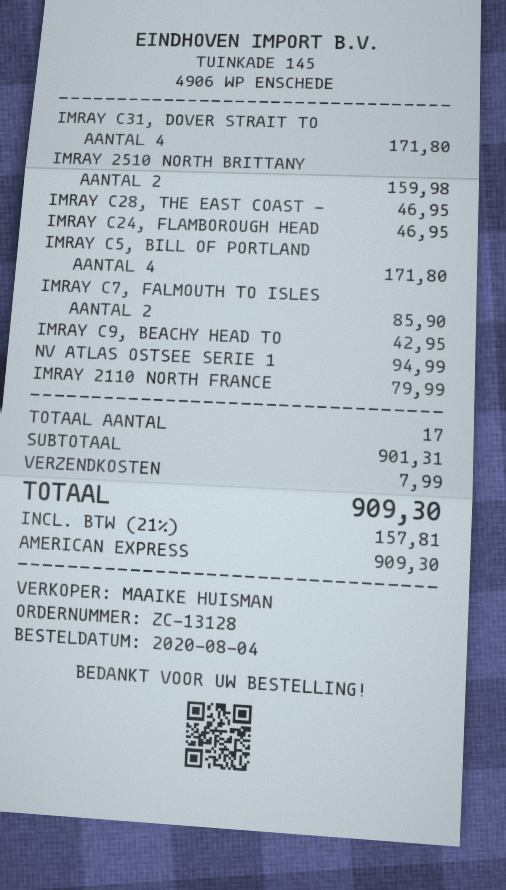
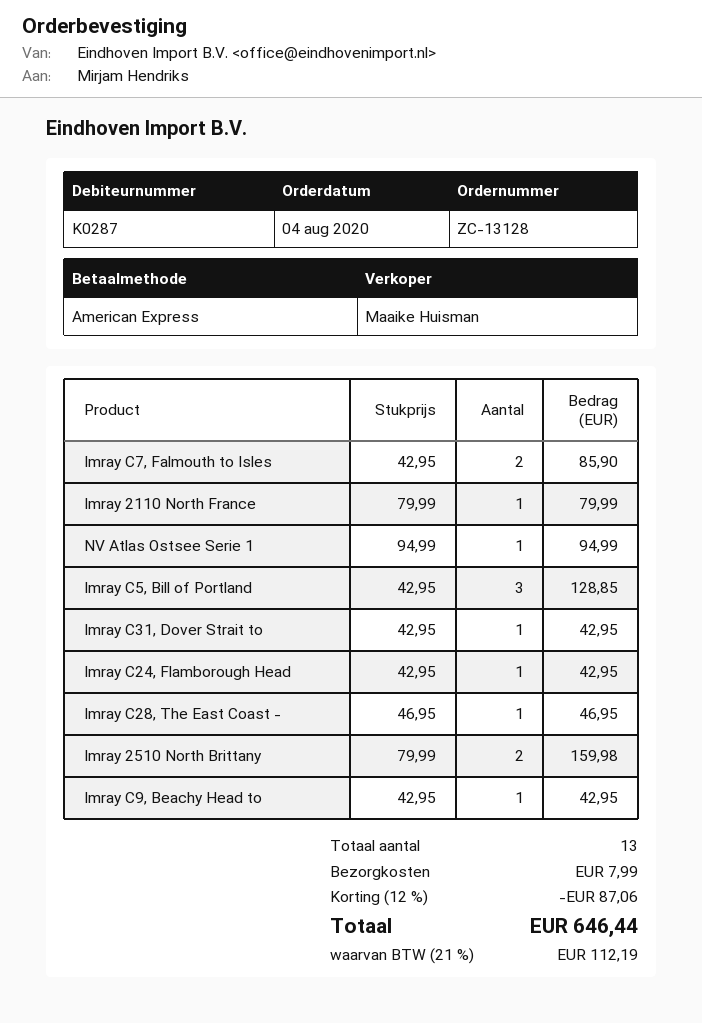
IMRAY C31, DOVER STRAIT TO: 4 for 171.80 -> 1 for 42.95
IMRAY C24, FLAMBOROUGH HEAD: 1 for 46.95 -> 1 for 42.95
IMRAY C5, BILL OF PORTLAND: 4 for 171.80 -> 3 for 128.85
total quantity: 17 -> 13
discount: none -> 12% = 87.06
tax: 21% = 157.81 -> 21% = 112.19
total: 909.30 -> 646.44

